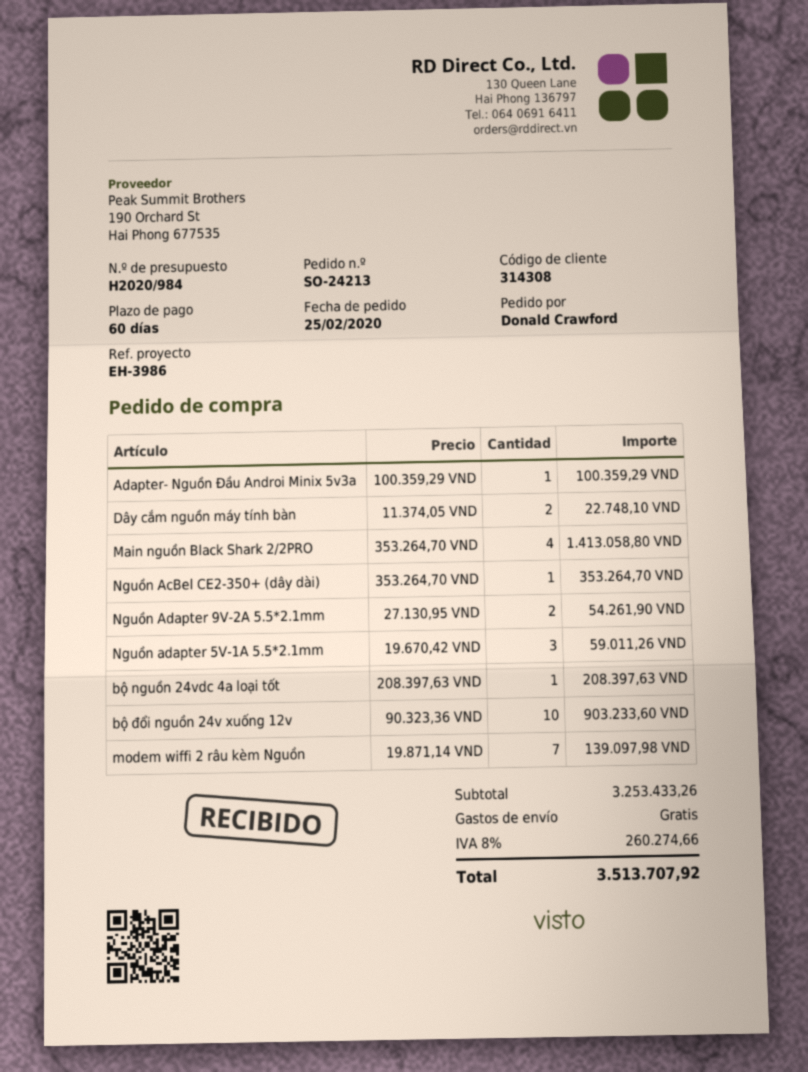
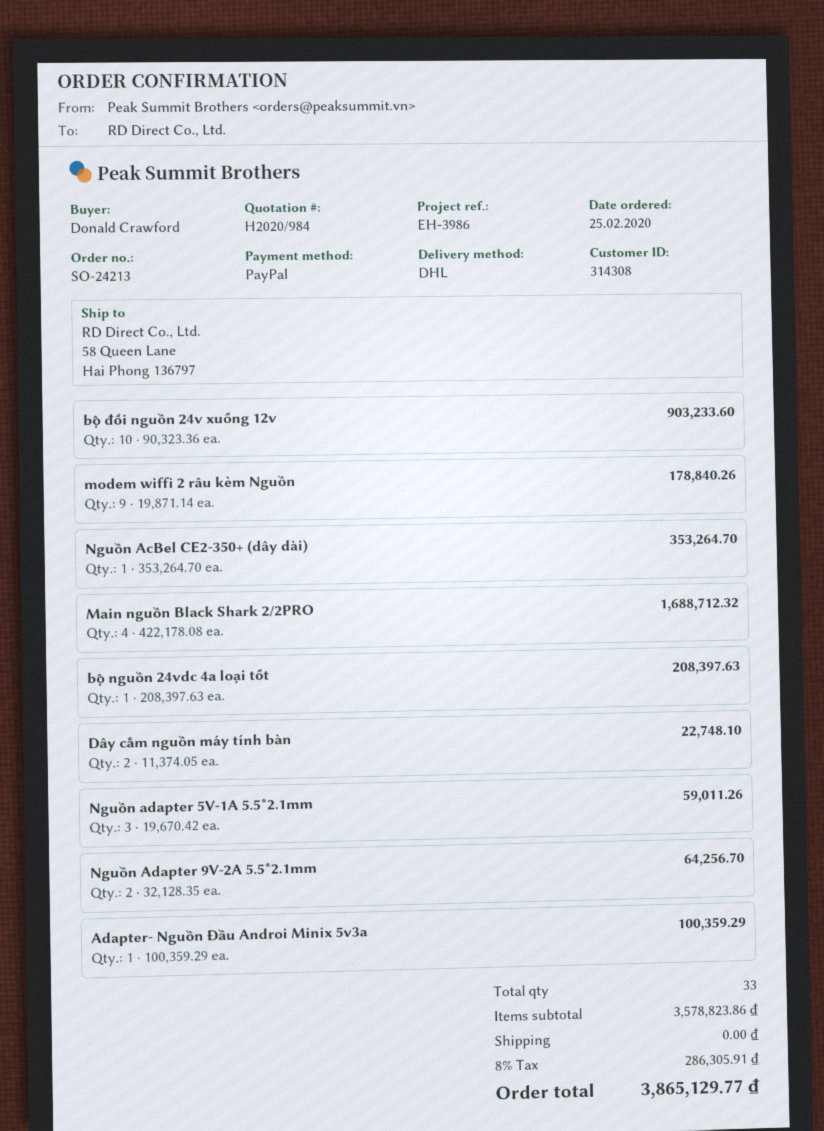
Main nguồn Black Shark 2/2PRO: 4 x 353264.70 = 1413058.80 -> 4 x 422178.08 = 1688712.32
Nguồn Adapter 9V-2A 5.5*2.1mm: 2 x 27130.95 = 54261.90 -> 2 x 32128.35 = 64256.70
modem wiffi 2 râu kèm Nguồn: 7 x 19871.14 = 139097.98 -> 9 x 19871.14 = 178840.26
subtotal: 3253433.26 -> 3578823.86
tax: 8% = 260274.66 -> 8% = 286305.91
total: 3513707.92 -> 3865129.77

